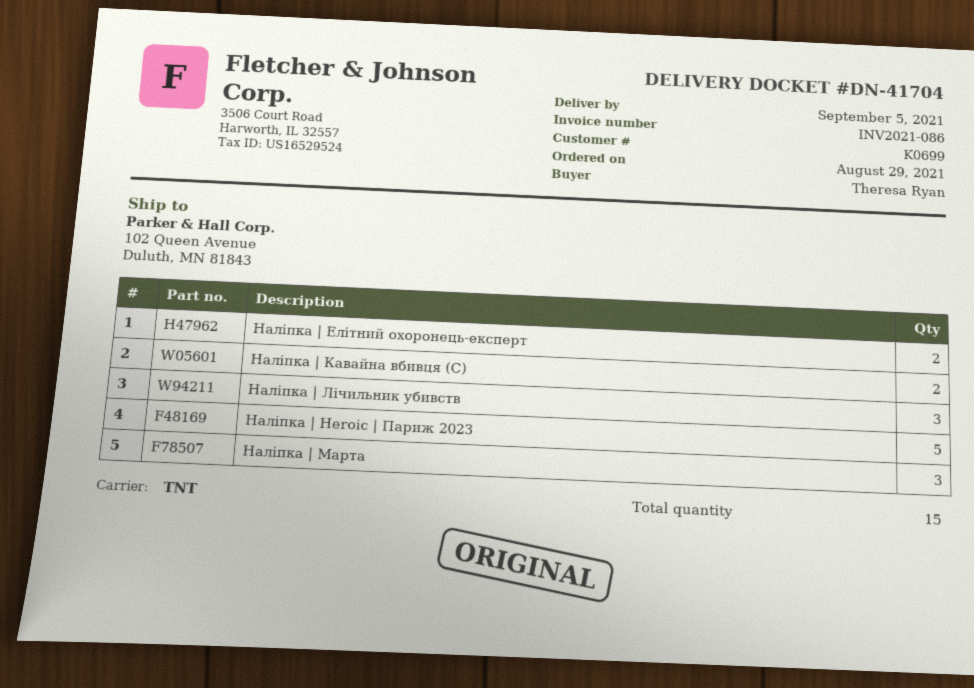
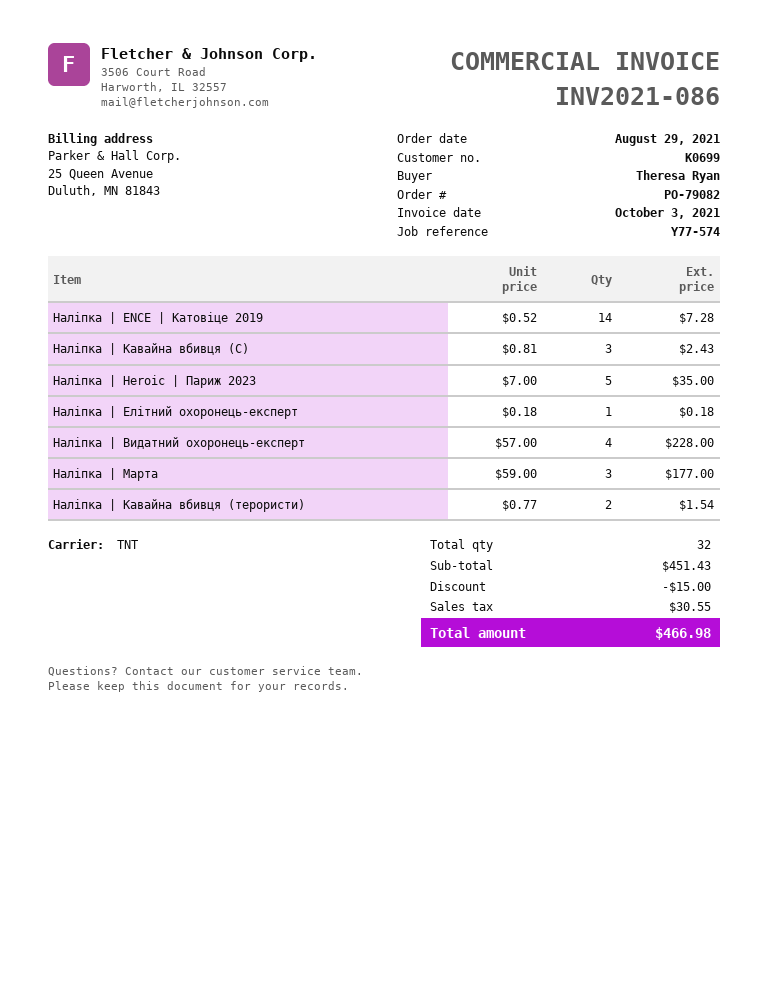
Наліпка | Елітний охоронець-експерт: 2 -> 1
Наліпка | Кавайна вбивця (С): 2 -> 3
Наліпка | Лічильник убивств: 3 -> none
Наліпка | ENCE | Катовіце 2019: none -> 14
Наліпка | Видатний охоронець-експерт: none -> 4
Наліпка | Кавайна вбивця (терористи): none -> 2
total quantity: 15 -> 32

